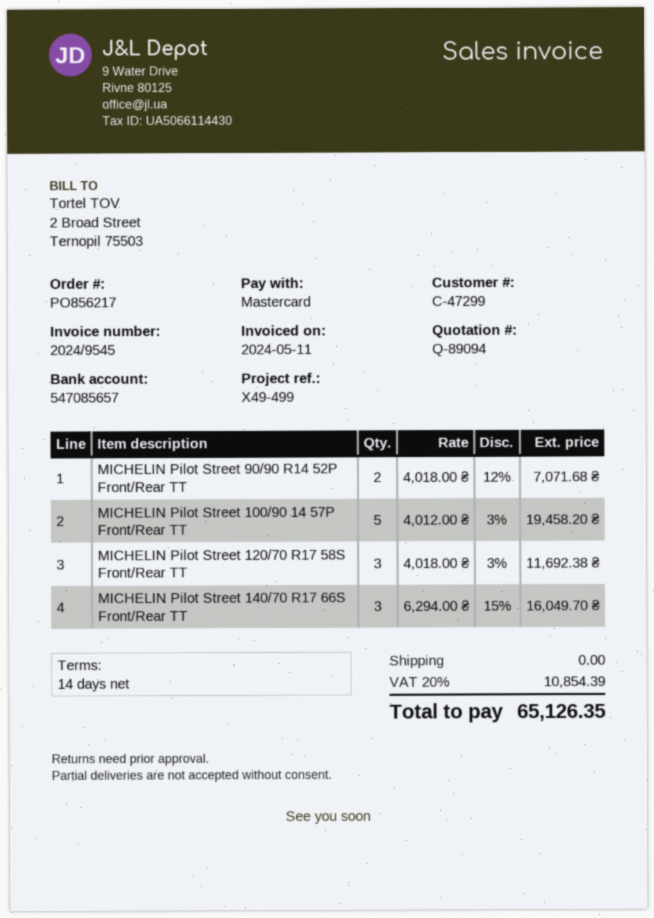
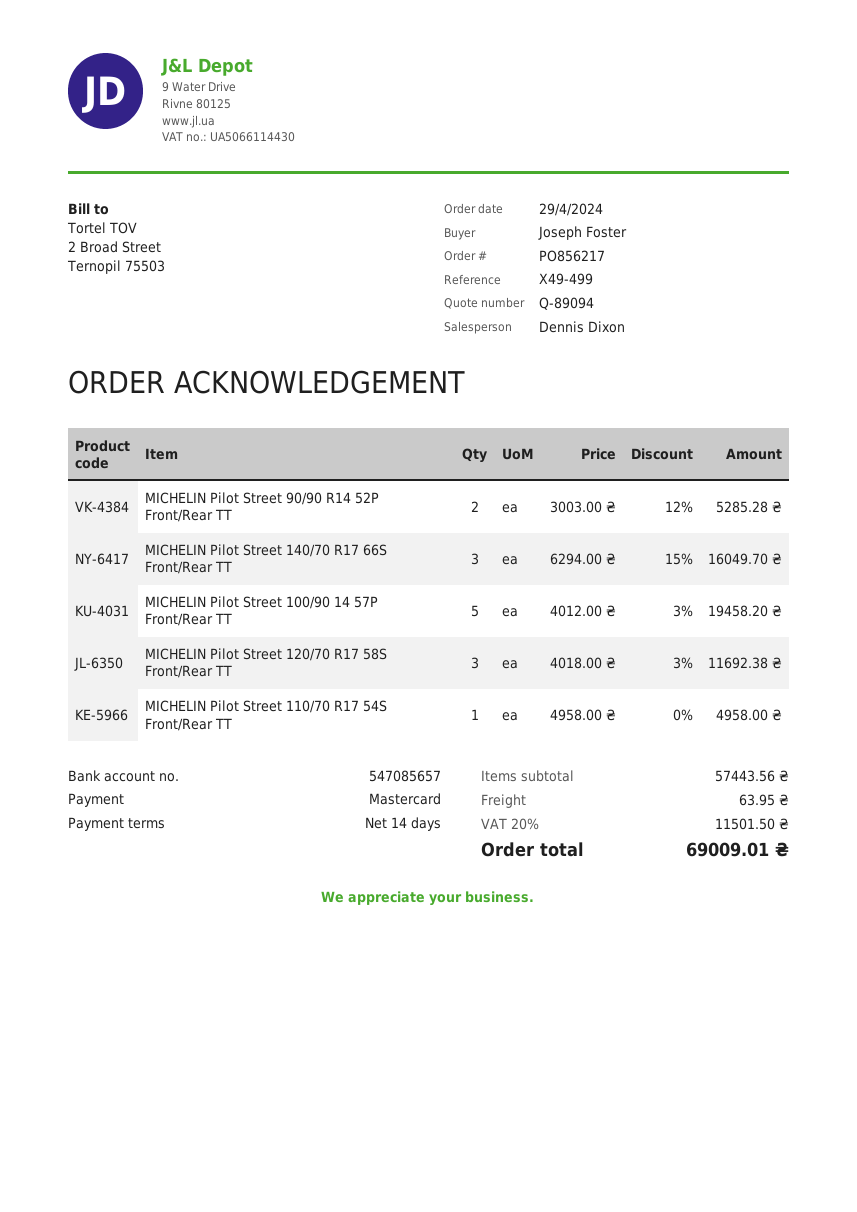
MICHELIN Pilot Street 90/90 R14 52P Front/Rear TT: 2 x 4018.00 - 12% = 7071.68 -> 2 x 3003.00 - 12% = 5285.28
MICHELIN Pilot Street 110/70 R17 54S Front/Rear TT: none -> 1 x 4958.00 = 4958.00
shipping: 0.00 -> 63.95
tax: 20% = 10854.39 -> 20% = 11501.50
total: 65126.35 -> 69009.01

